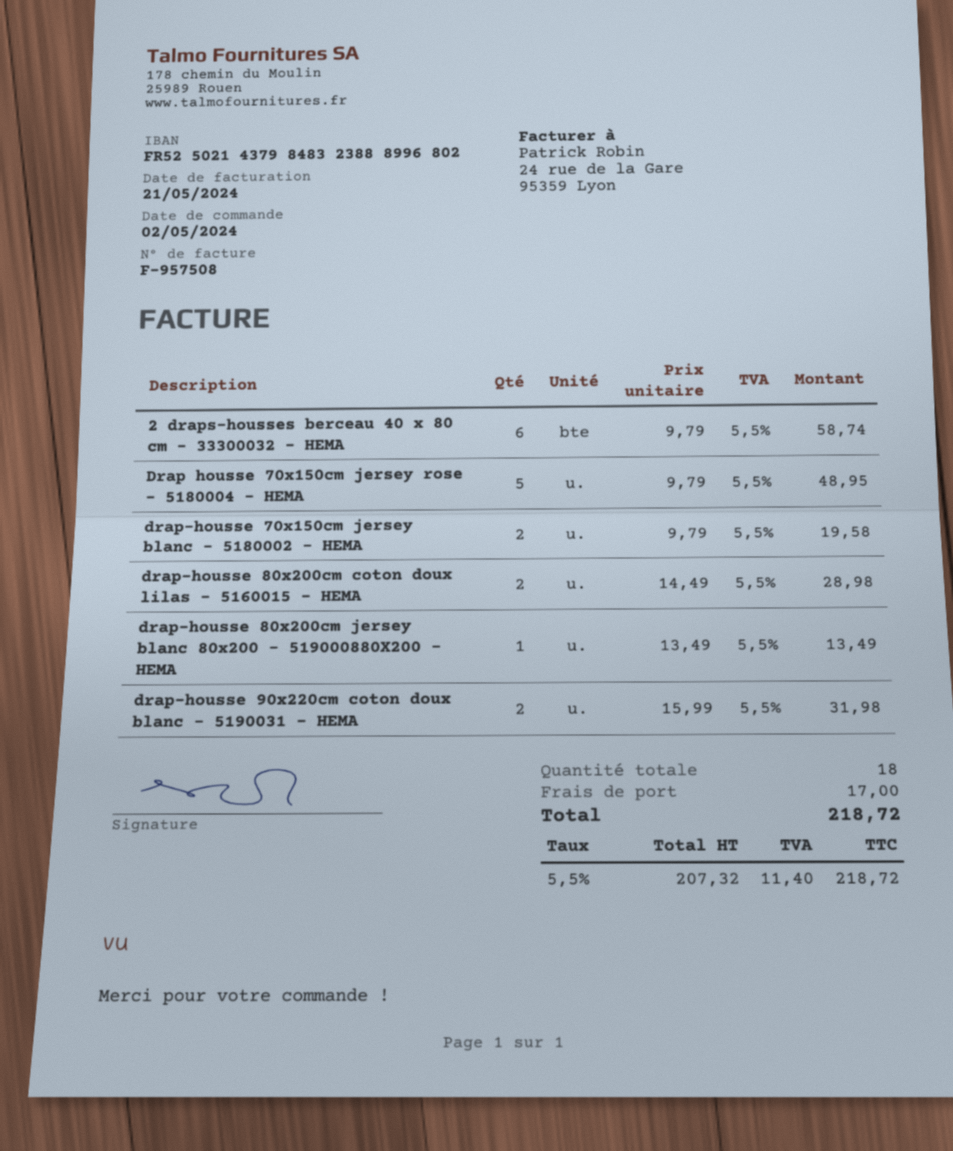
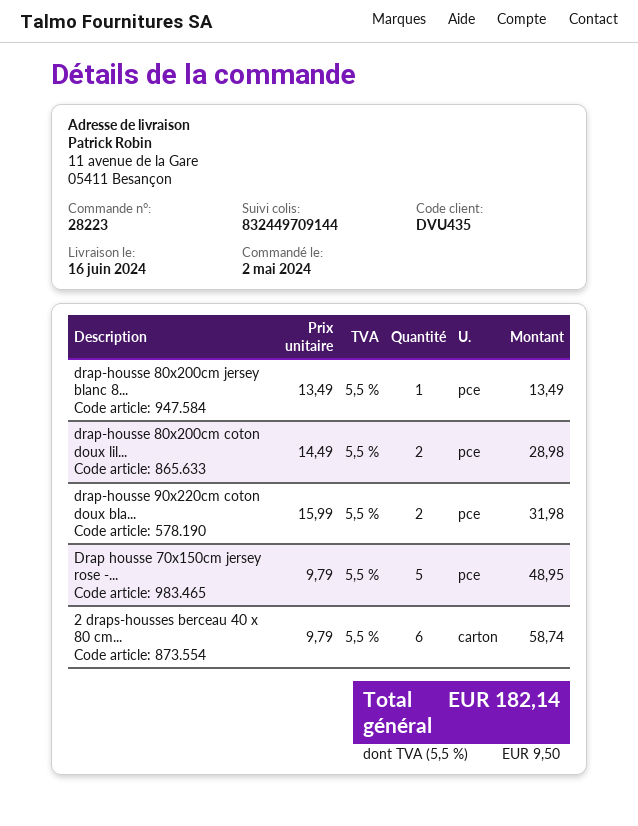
drap-housse 70x150cm jersey blanc - 5180002 - HEMA: 2 x 9.79 = 19.58 -> none
shipping: 17.00 -> none
tax: 5.5% = 11.40 -> 5.5% = 9.50
total: 218.72 -> 182.14

